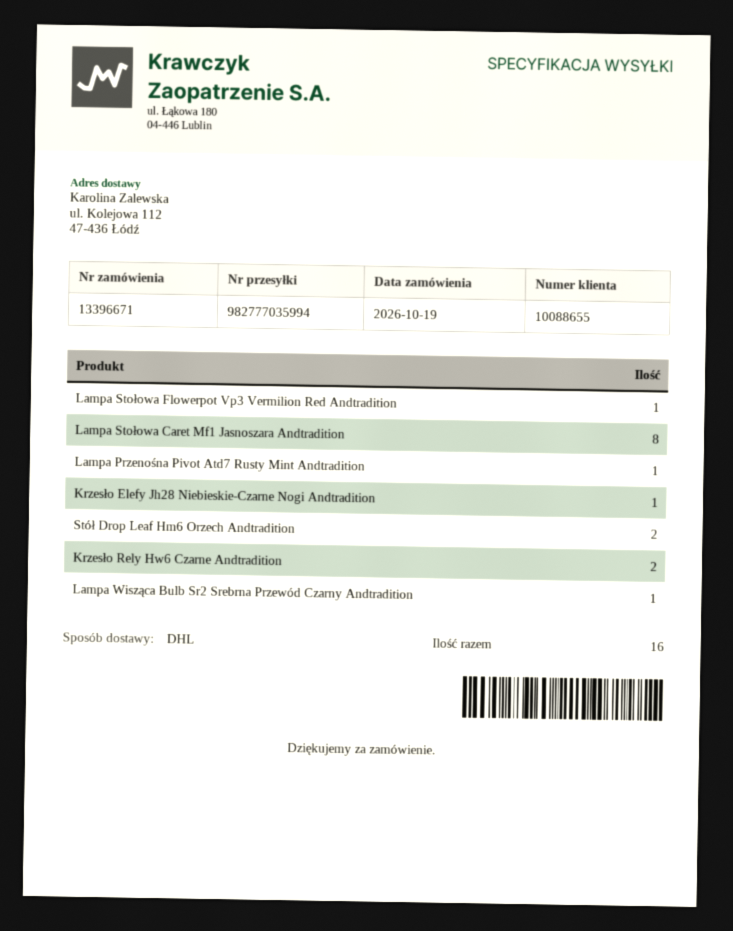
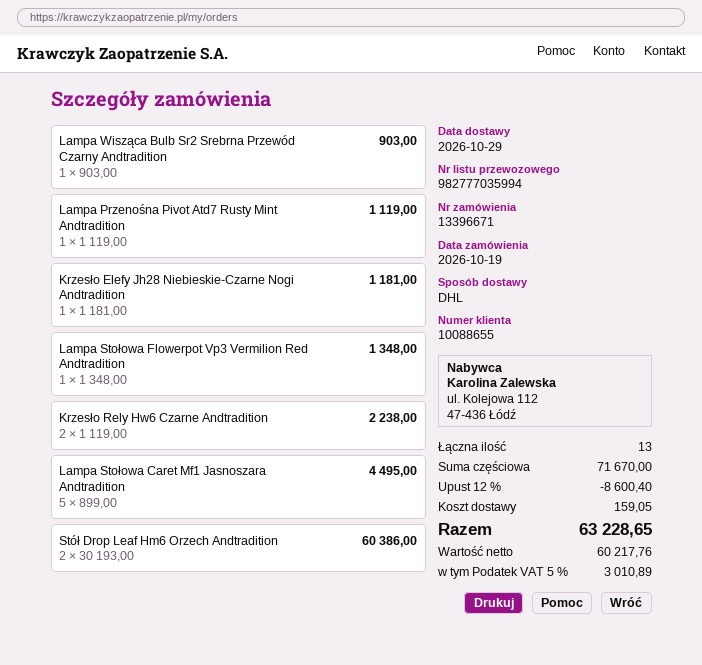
Lampa Stołowa Caret Mf1 Jasnoszara Andtradition: 8 -> 5
total quantity: 16 -> 13

